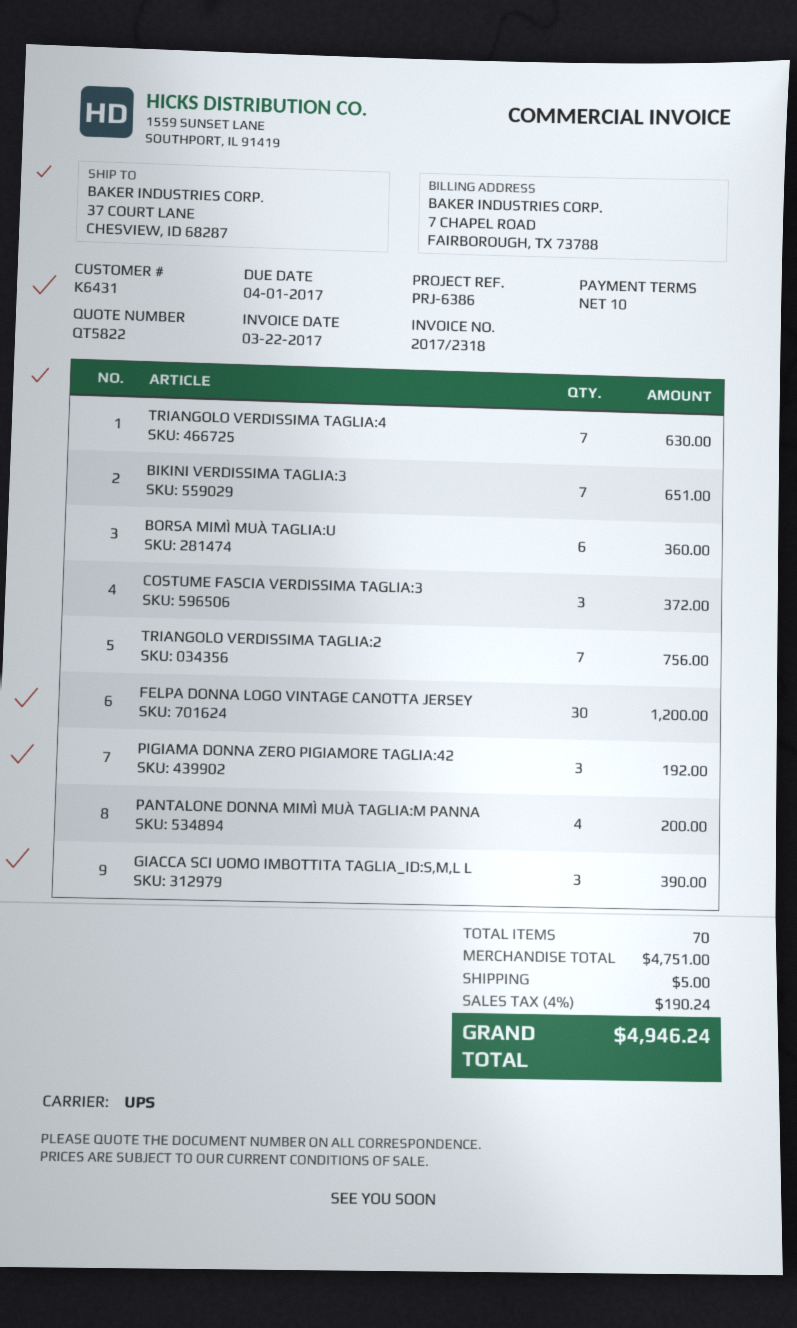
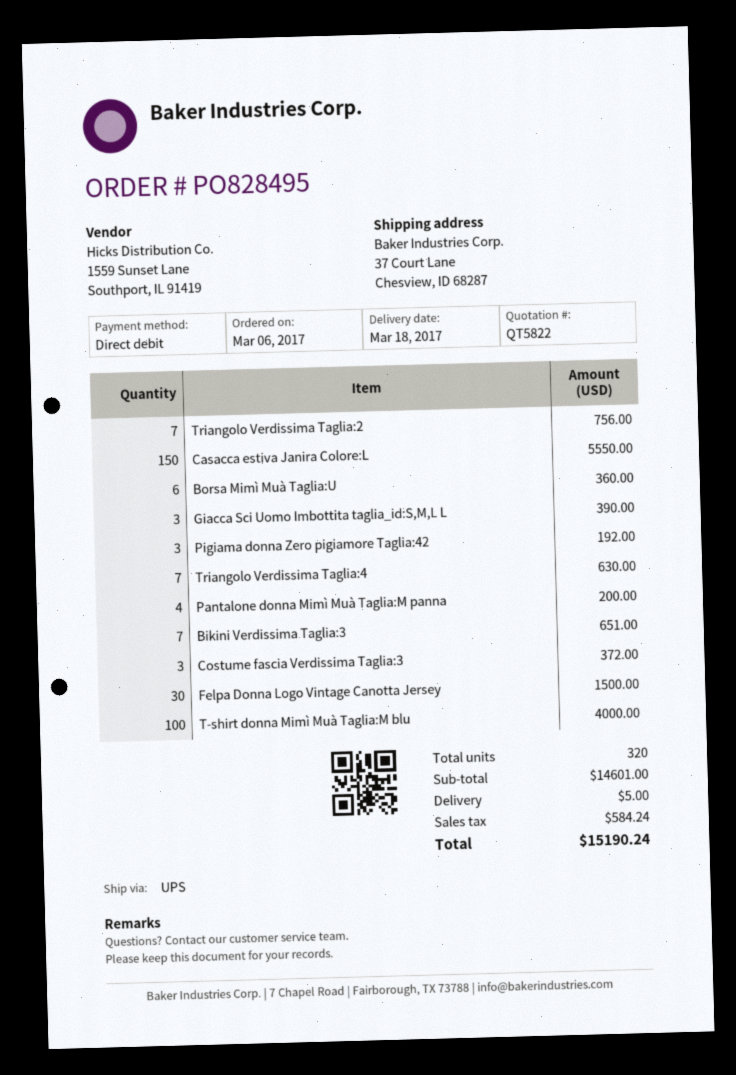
FELPA DONNA LOGO VINTAGE CANOTTA JERSEY: 30 for 1200.00 -> 30 for 1500.00
Casacca estiva Janira Colore:L: none -> 150 for 5550.00
T-shirt donna Mimì Muà Taglia:M blu: none -> 100 for 4000.00
total quantity: 70 -> 320
subtotal: 4751.00 -> 14601.00
tax: 190.24 -> 584.24
total: 4946.24 -> 15190.24

